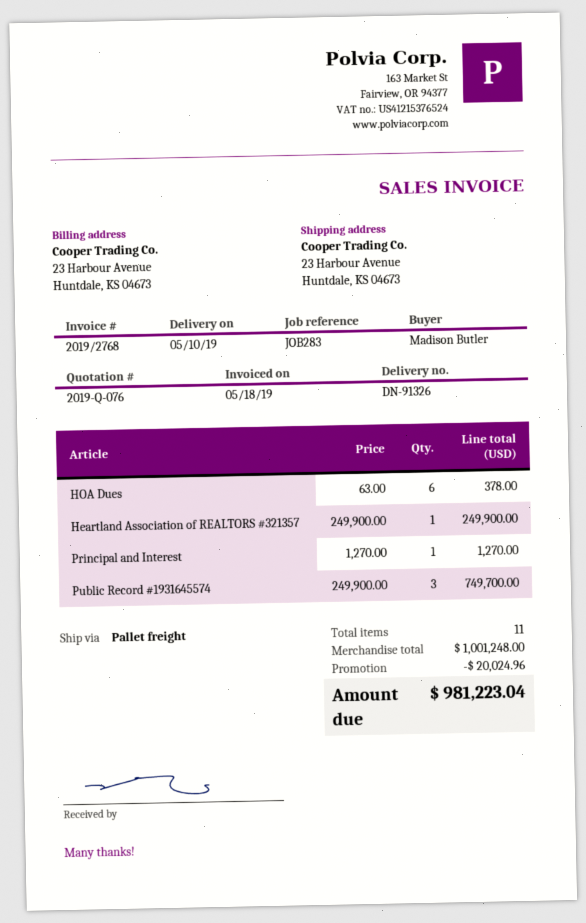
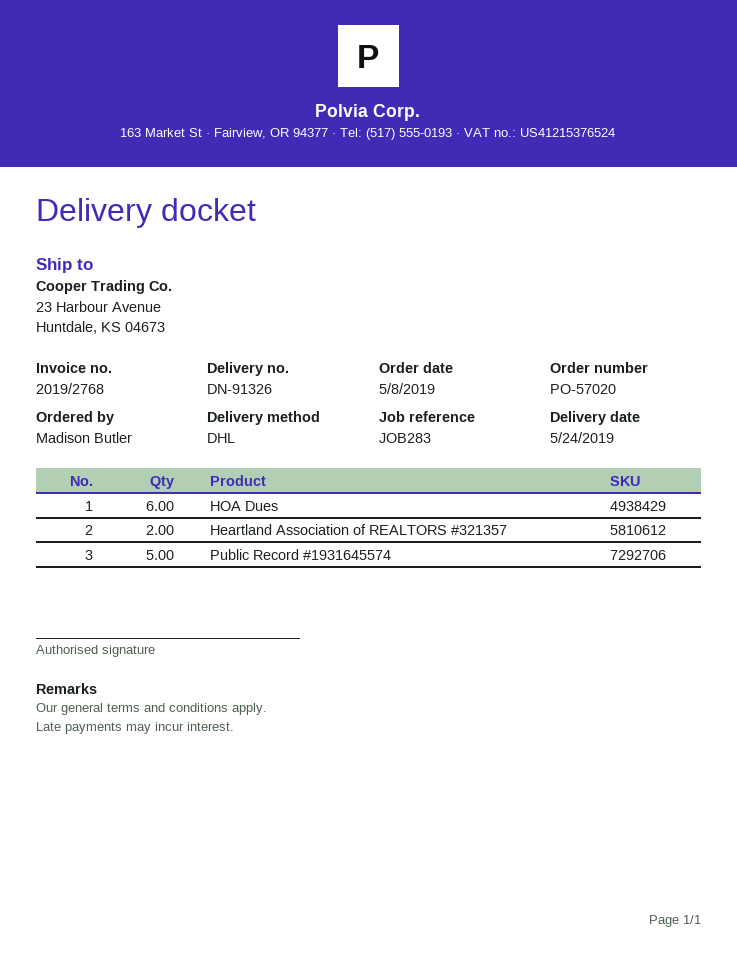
delivery date: 2019-05-10 -> 2019-05-24
shipping method: pallet freight -> DHL
Heartland Association of REALTORS #321357: 1 -> 2
Principal and Interest: 1 -> none
Public Record #1931645574: 3 -> 5

